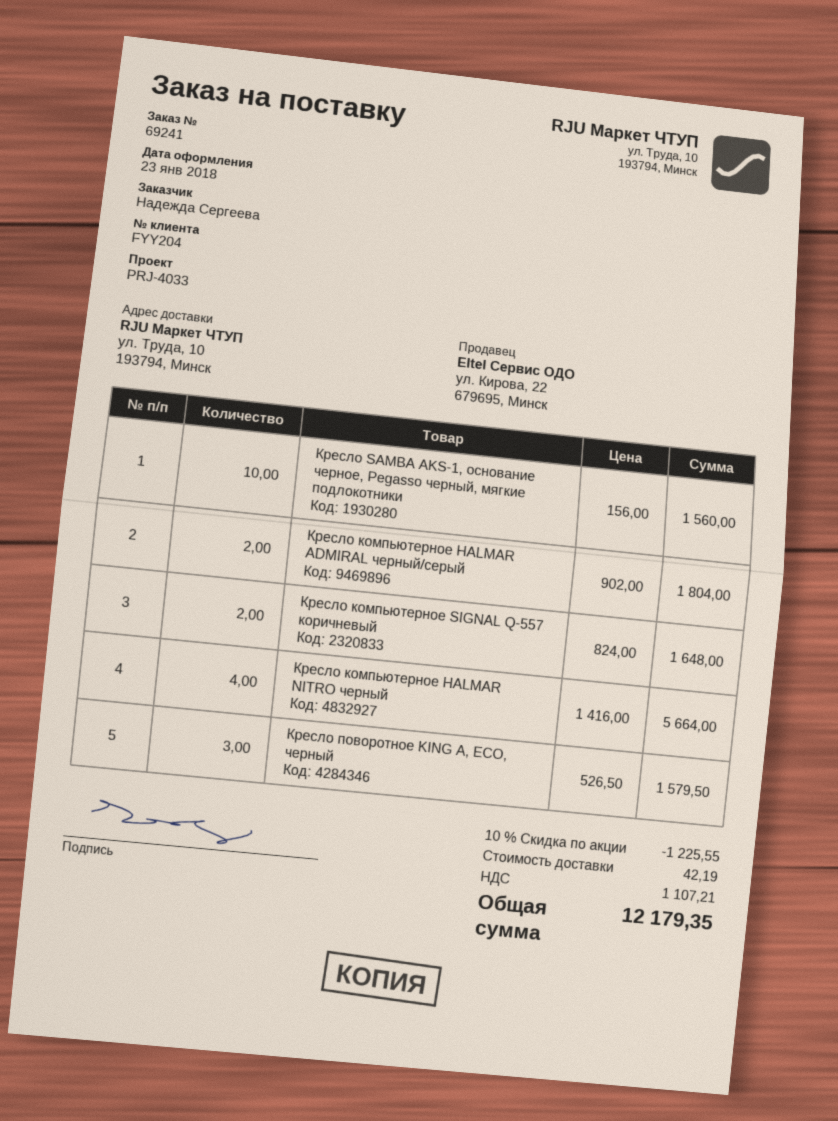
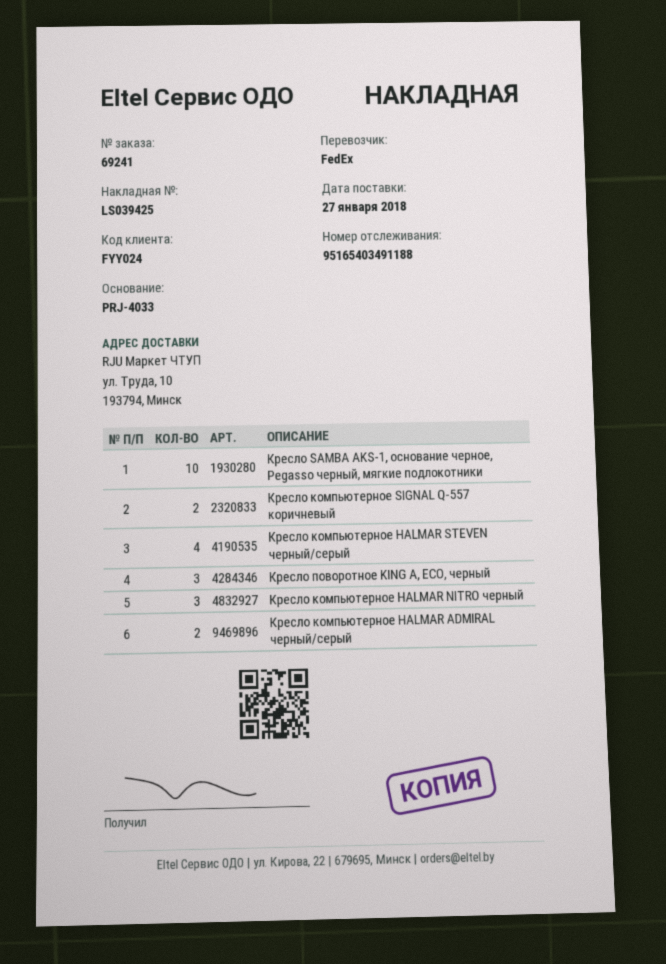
customer number: FYY204 -> FYY024
Кресло компьютерное HALMAR NITRO черный: 4 -> 3
Кресло компьютерное HALMAR STEVEN черный/серый: none -> 4

